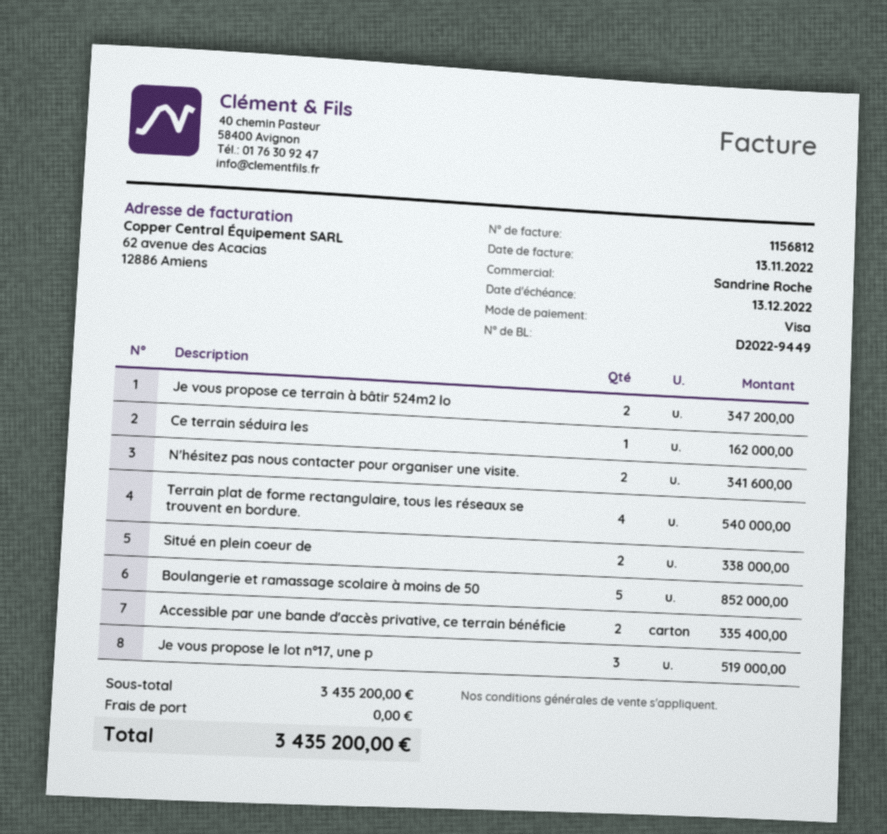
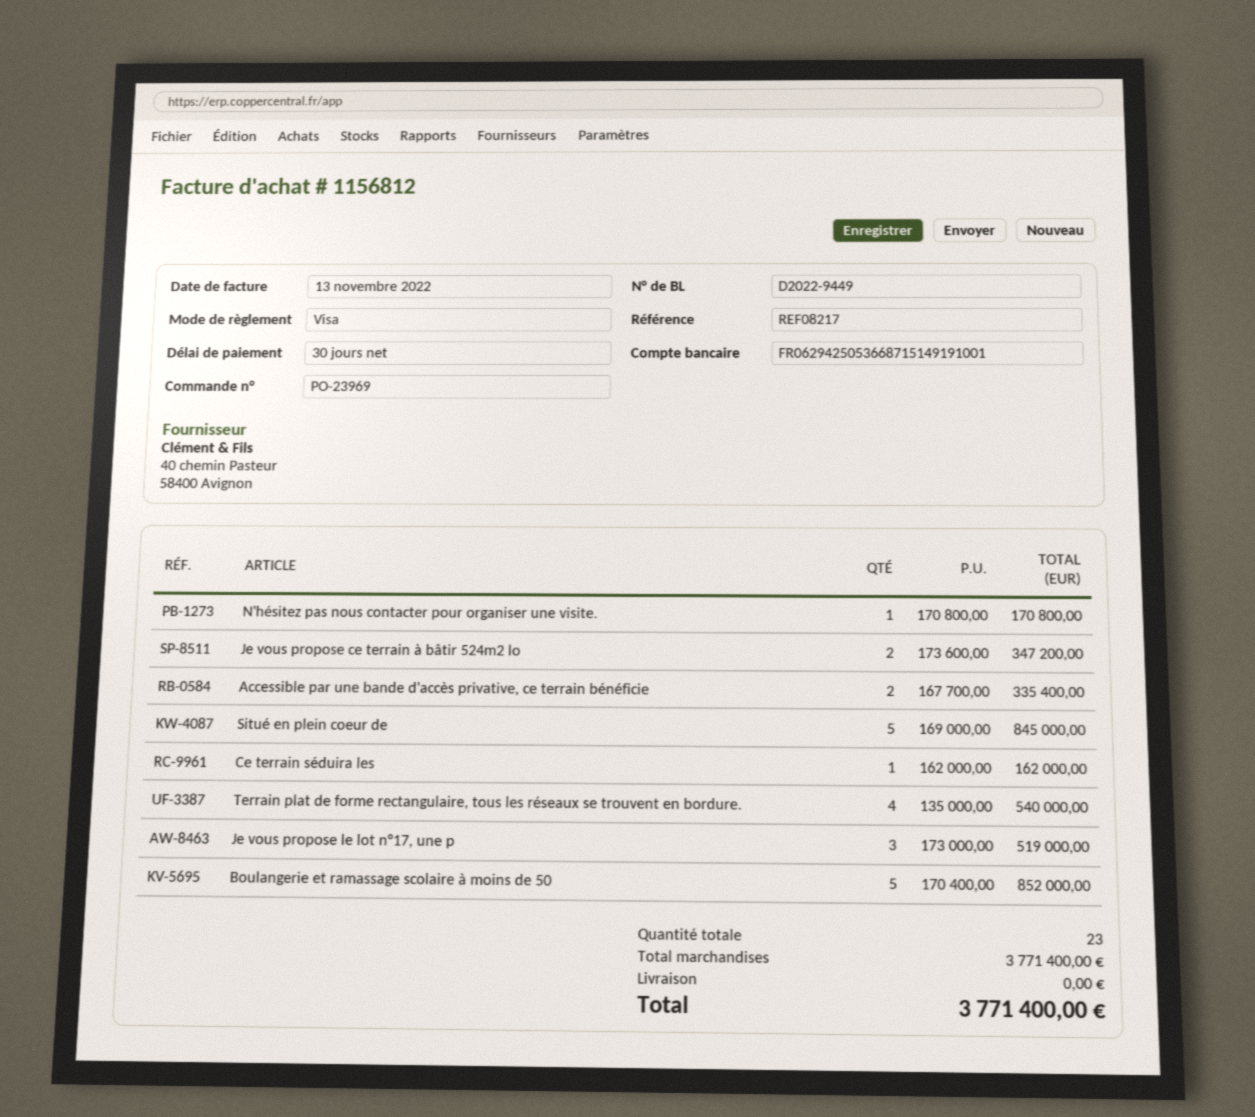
N'hésitez pas nous contacter pour organiser une visite.: 2 for 341600.00 -> 1 for 170800.00
Situé en plein coeur de: 2 for 338000.00 -> 5 for 845000.00
subtotal: 3435200.00 -> 3771400.00
total: 3435200.00 -> 3771400.00

